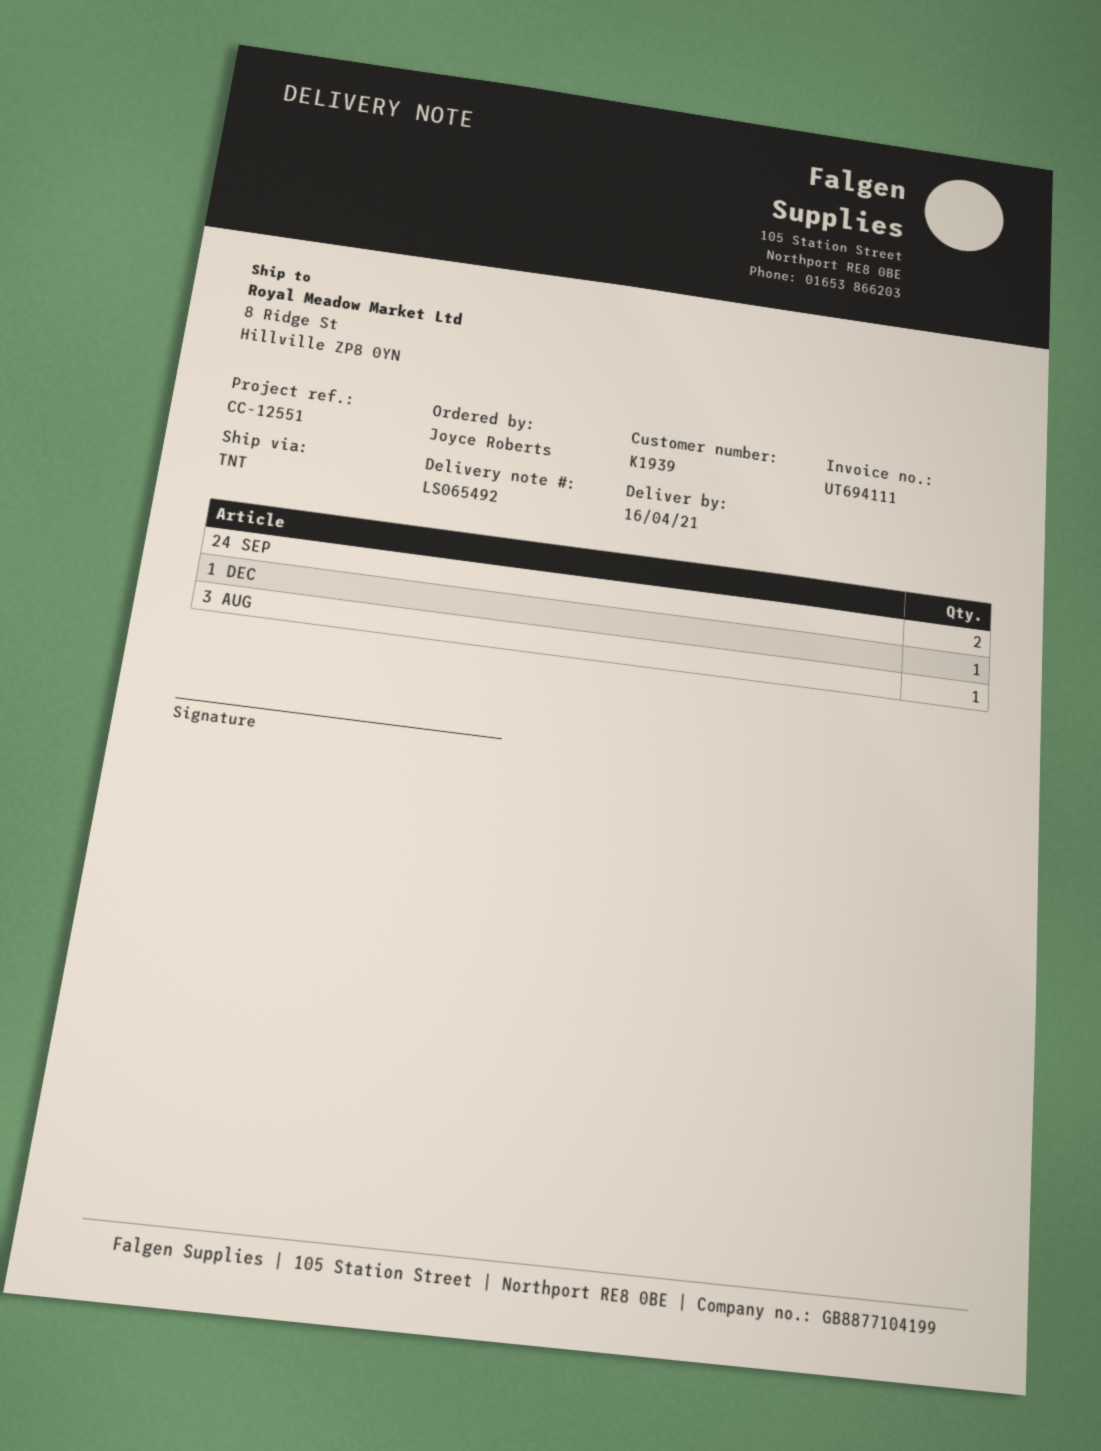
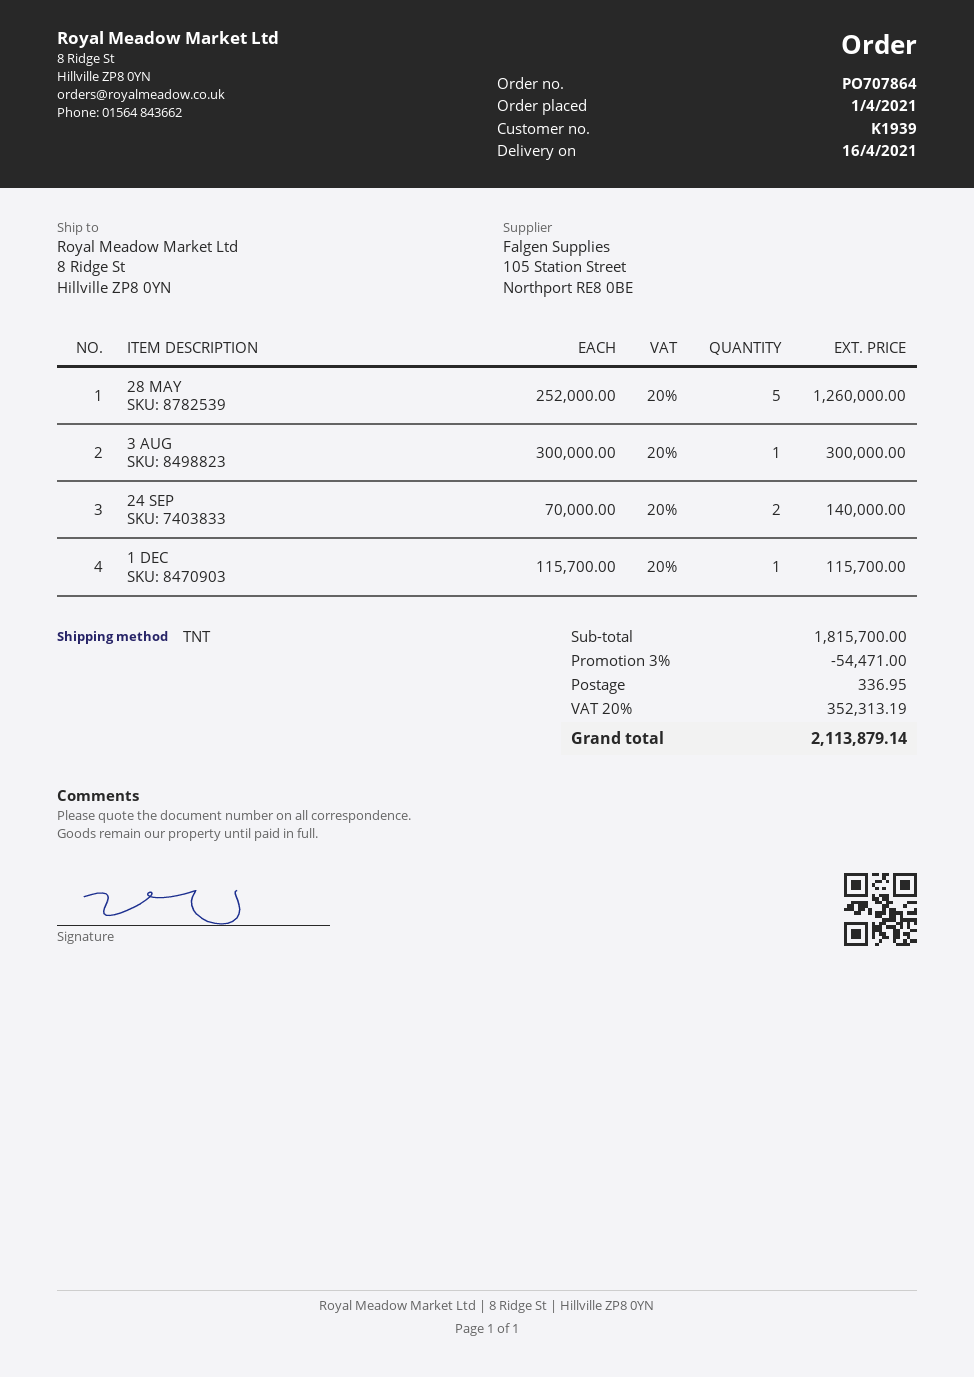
28 MAY: none -> 5

